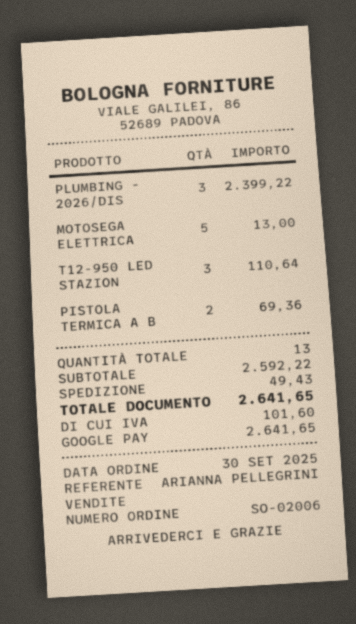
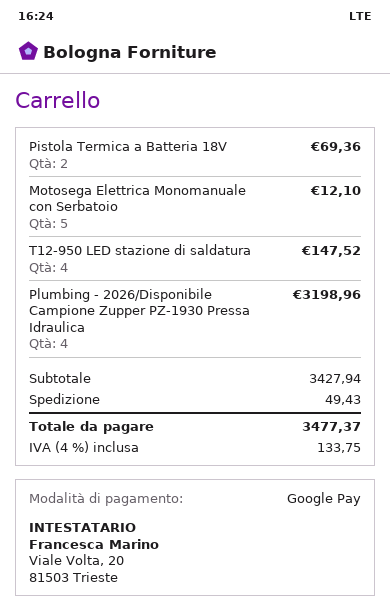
PLUMBING - 2026/DIS: 3 for 2399.22 -> 4 for 3198.96
MOTOSEGA ELETTRICA: 5 for 13.00 -> 5 for 12.10
T12-950 LED STAZION: 3 for 110.64 -> 4 for 147.52
subtotal: 2592.22 -> 3427.94
tax: 101.60 -> 133.75
total: 2641.65 -> 3477.37

